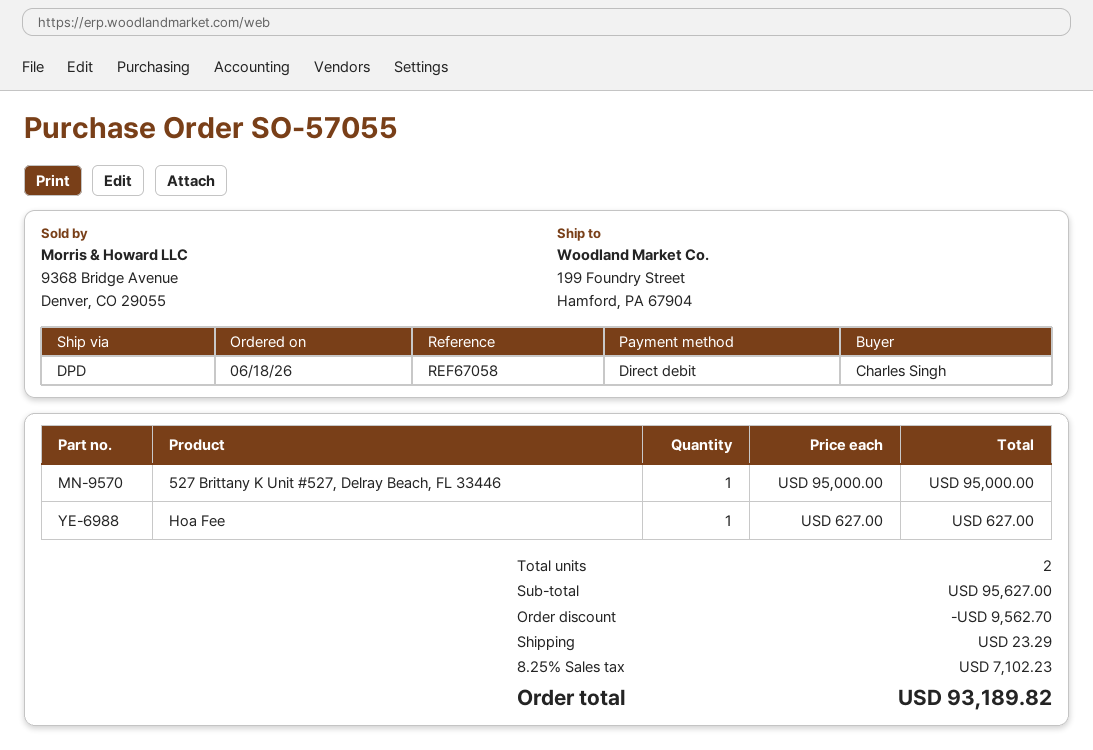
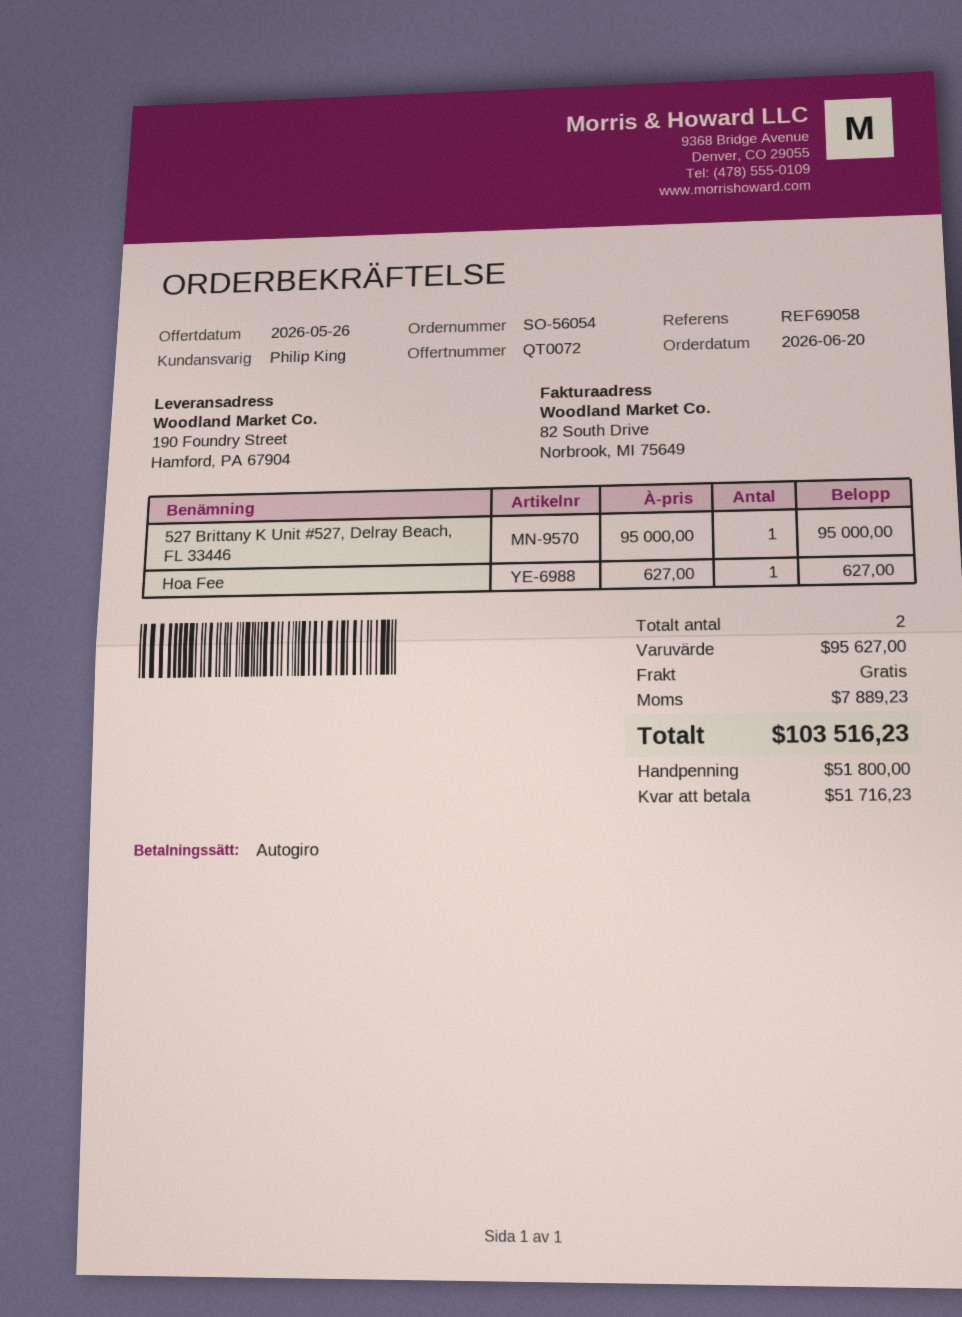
order number: SO-57055 -> SO-56054
order date: 2026-06-18 -> 2026-06-20
reference: REF67058 -> REF69058
ship to: 199 Foundry Street, Hamford, PA 67904 -> 190 Foundry Street, Hamford, PA 67904
discount: 9562.70 -> none
shipping: 23.29 -> 0.00
tax: 7102.23 -> 7889.23
total: 93189.82 -> 103516.23

